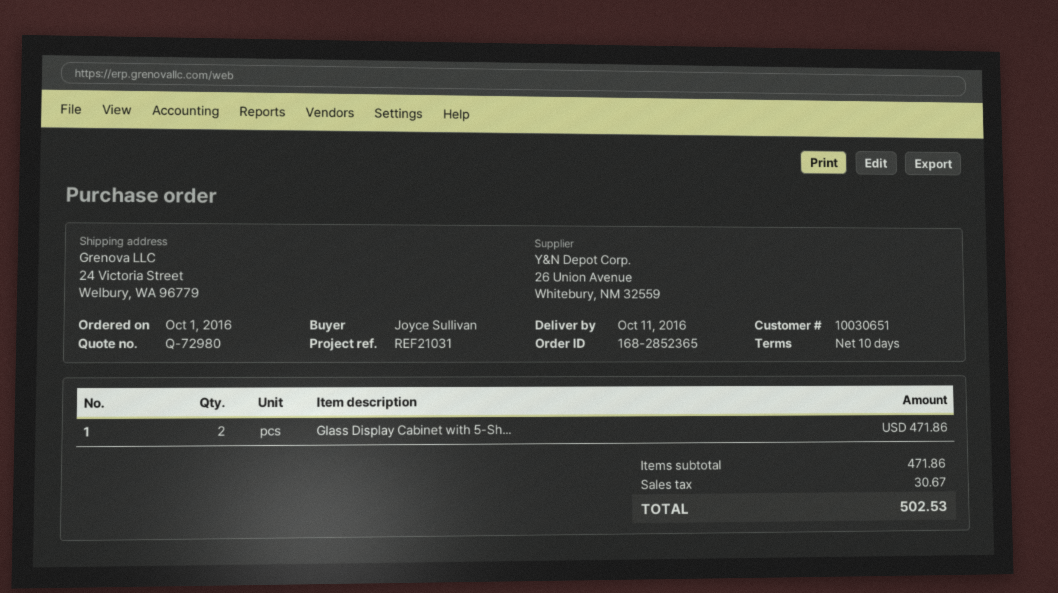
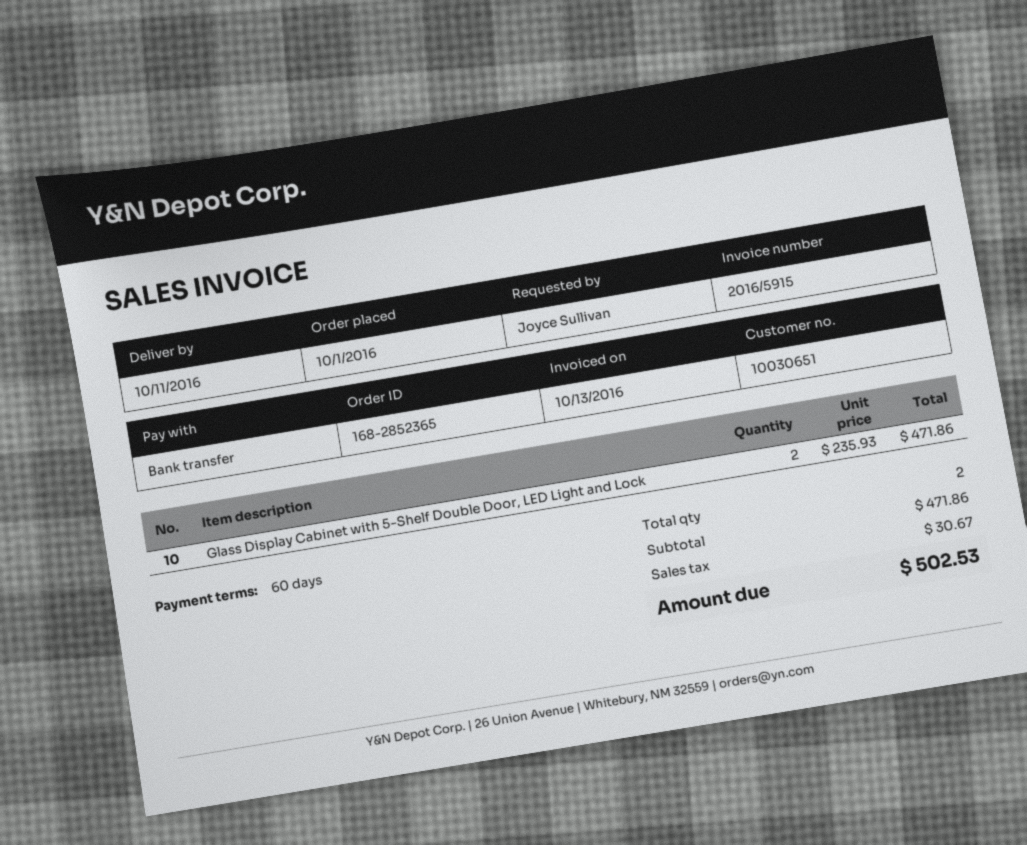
payment terms: 10 days -> 60 days

